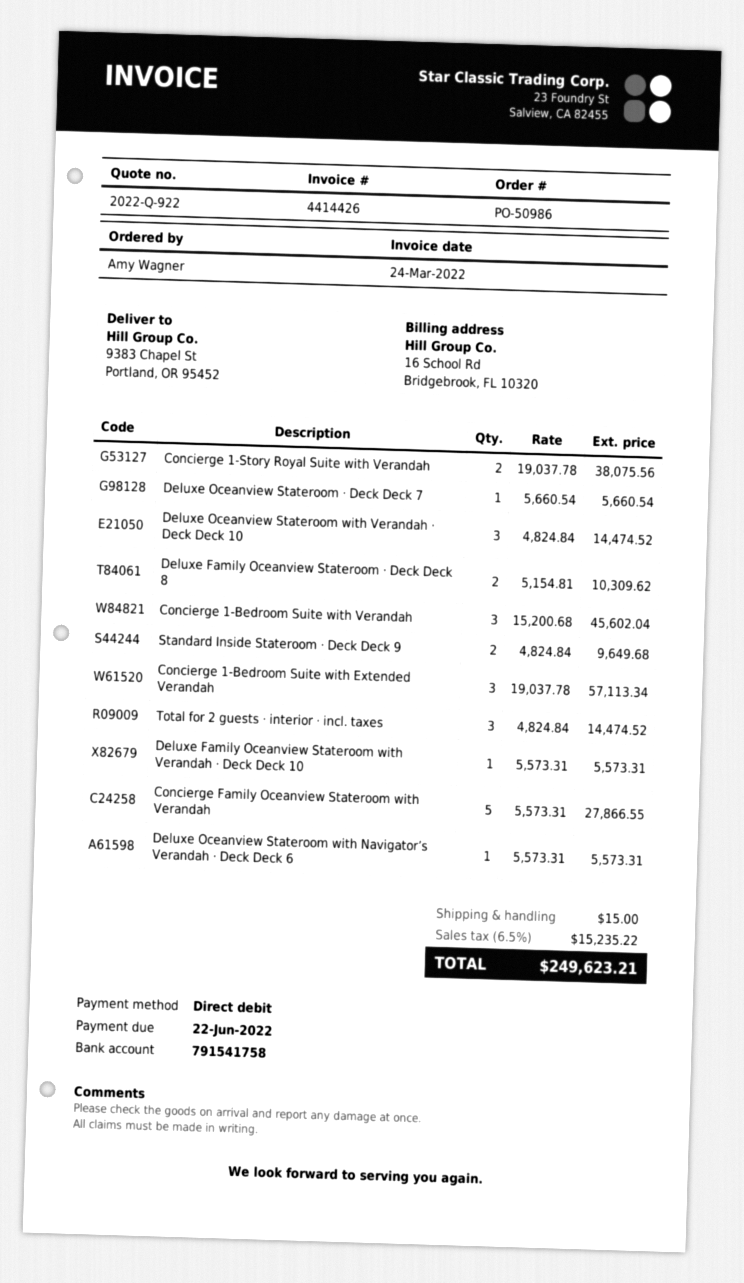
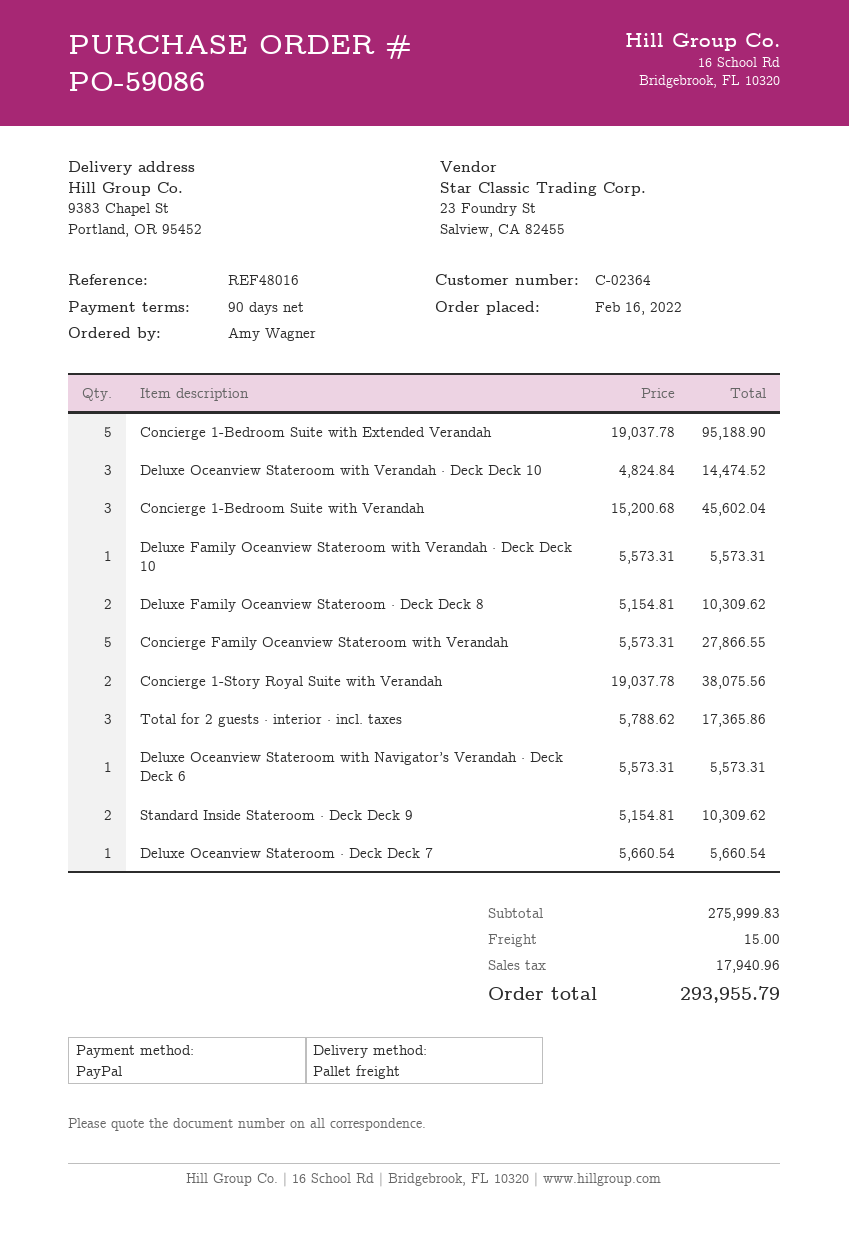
order number: PO-50986 -> PO-59086
payment method: direct debit -> PayPal
Standard Inside Stateroom · Deck Deck 9: 2 x 4824.84 = 9649.68 -> 2 x 5154.81 = 10309.62
Concierge 1-Bedroom Suite with Extended Verandah: 3 x 19037.78 = 57113.34 -> 5 x 19037.78 = 95188.90
Total for 2 guests · interior · incl. taxes: 3 x 4824.84 = 14474.52 -> 3 x 5788.62 = 17365.86
tax: 15235.22 -> 17940.96
total: 249623.21 -> 293955.79

